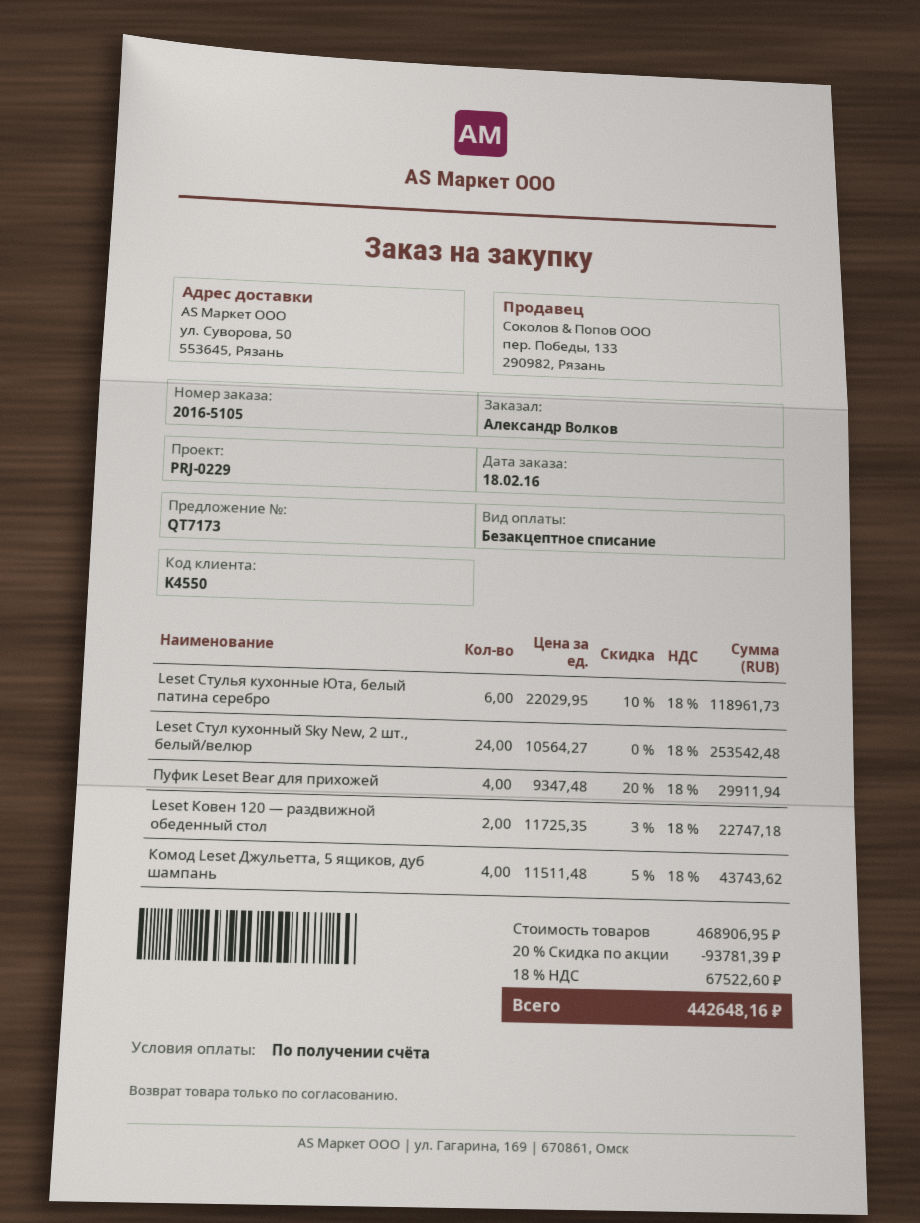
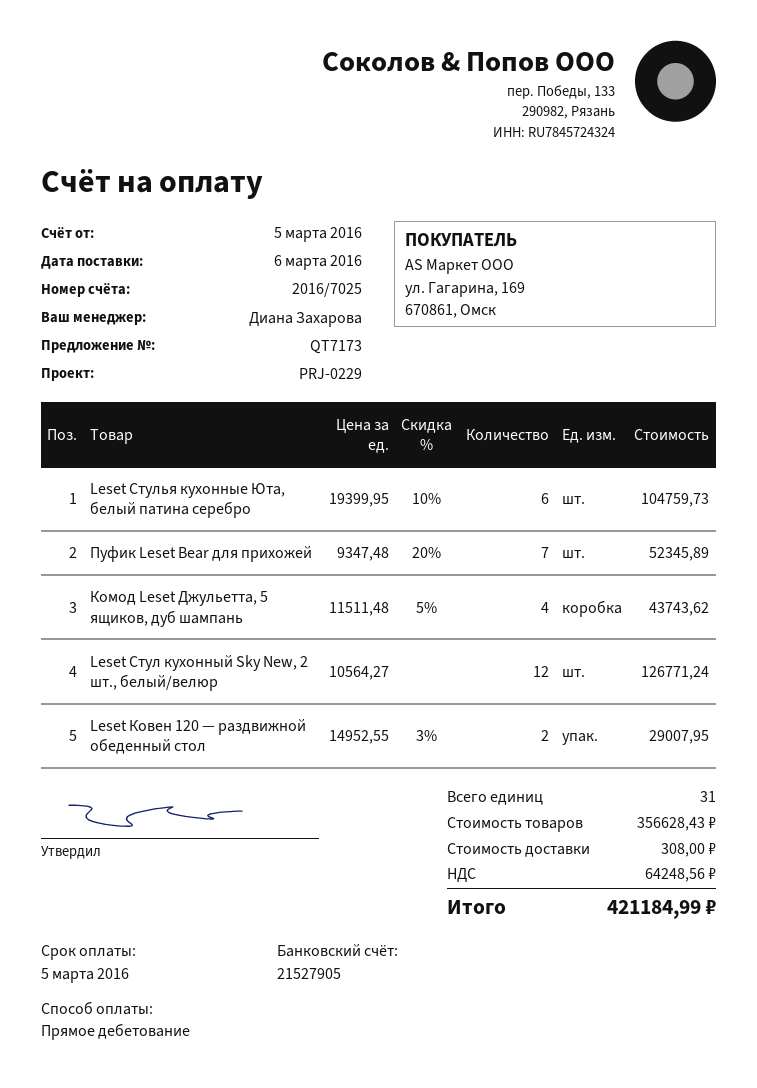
Leset Стулья кухонные Юта, белый патина серебро: 6 x 22029.95 - 10% = 118961.73 -> 6 x 19399.95 - 10% = 104759.73
Leset Стул кухонный Sky New, 2 шт., белый/велюр: 24 x 10564.27 = 253542.48 -> 12 x 10564.27 = 126771.24
Пуфик Leset Bear для прихожей: 4 x 9347.48 - 20% = 29911.94 -> 7 x 9347.48 - 20% = 52345.89
Leset Ковен 120 — раздвижной обеденный стол: 2 x 11725.35 - 3% = 22747.18 -> 2 x 14952.55 - 3% = 29007.95
subtotal: 468906.95 -> 356628.43
discount: 20% = 93781.39 -> none
shipping: none -> 308.00
tax: 67522.60 -> 64248.56
total: 442648.16 -> 421184.99

